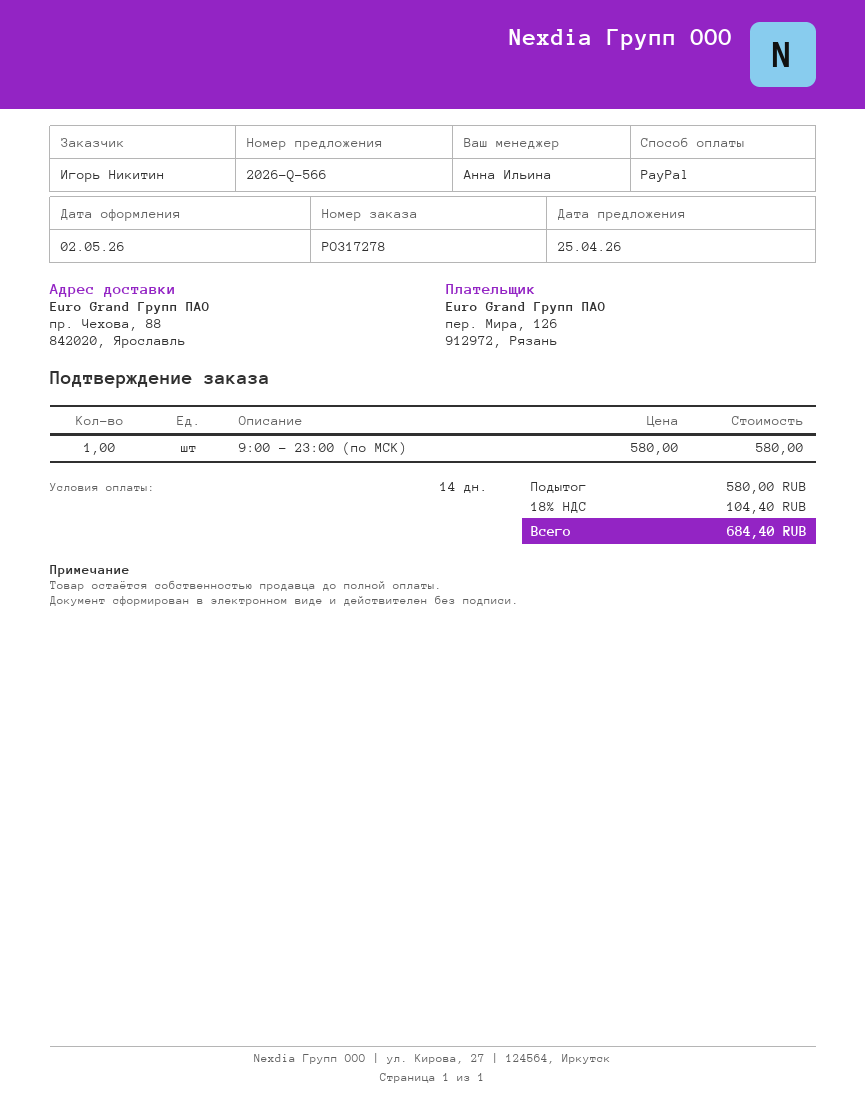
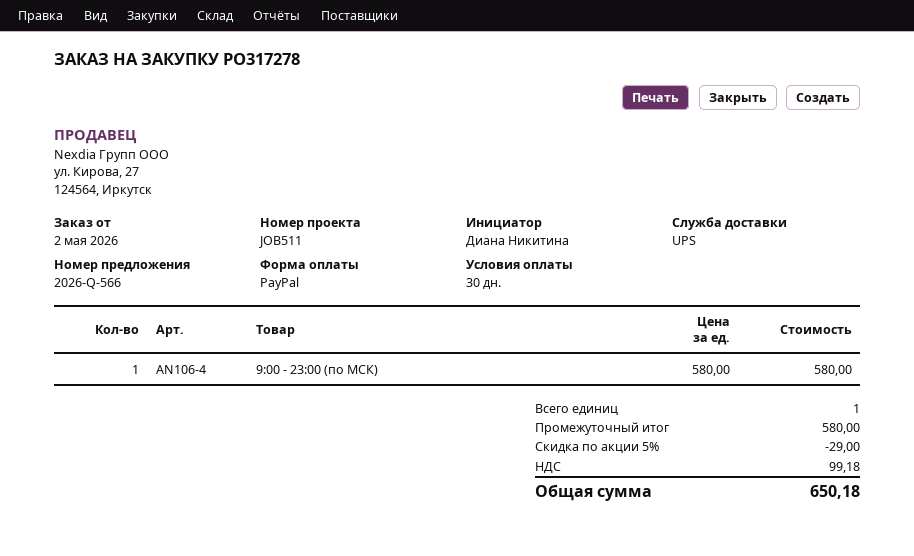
payment terms: 14 days -> 30 days
ordered by: Игорь Никитин -> Диана Никитина
discount: none -> 5% = 29.00
tax: 104.40 -> 99.18
total: 684.40 -> 650.18

